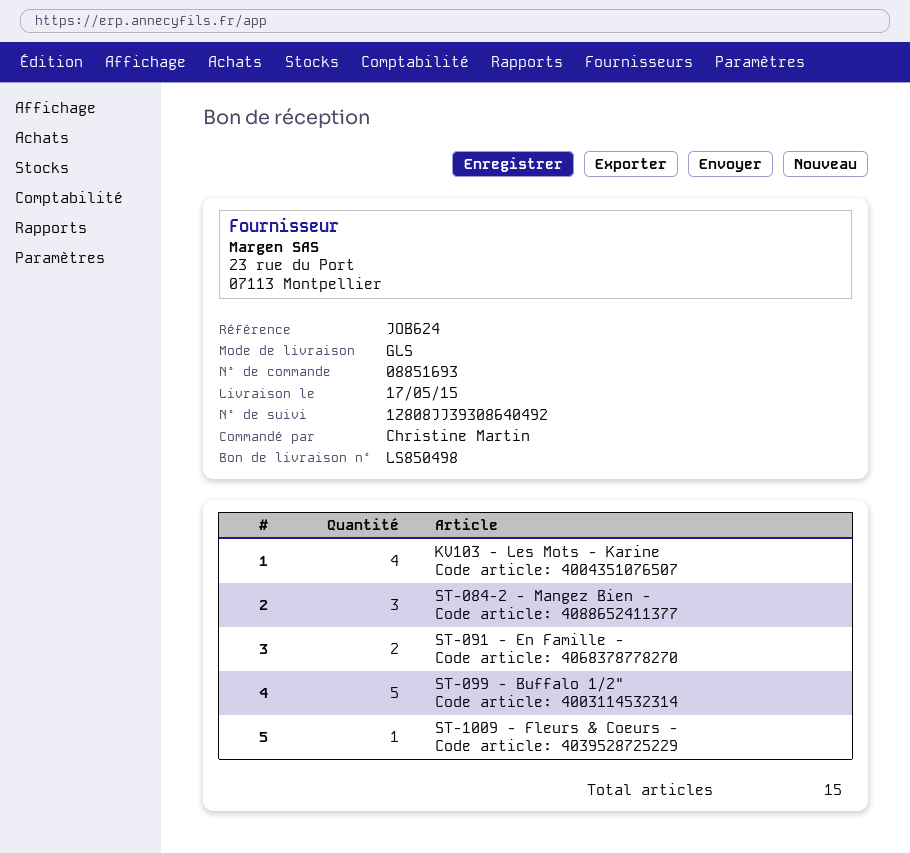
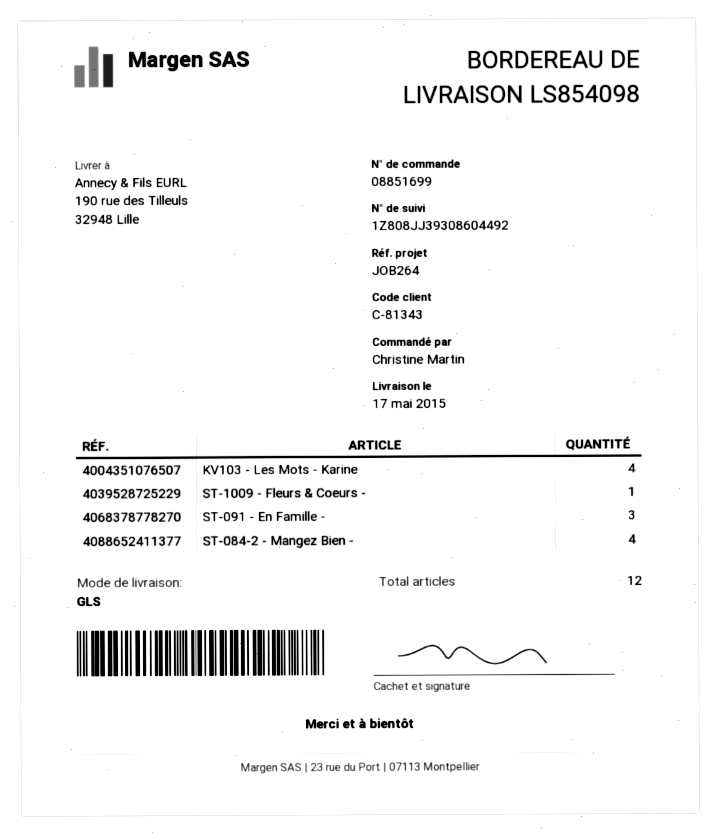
order number: 08851693 -> 08851699
delivery note number: LS850498 -> LS854098
reference: JOB624 -> JOB264
tracking number: 1Z808JJ39308640492 -> 1Z808JJ39308604492
ST-084-2 - Mangez Bien -: 3 -> 4
ST-091 - En Famille -: 2 -> 3
ST-099 - Buffalo 1/2": 5 -> none
total quantity: 15 -> 12

